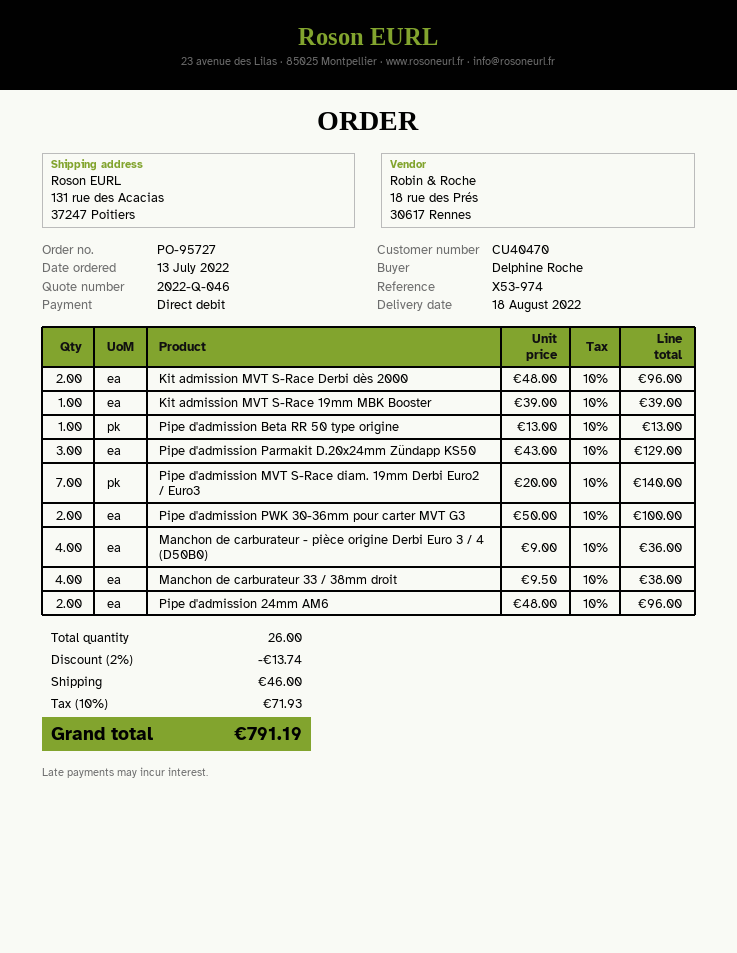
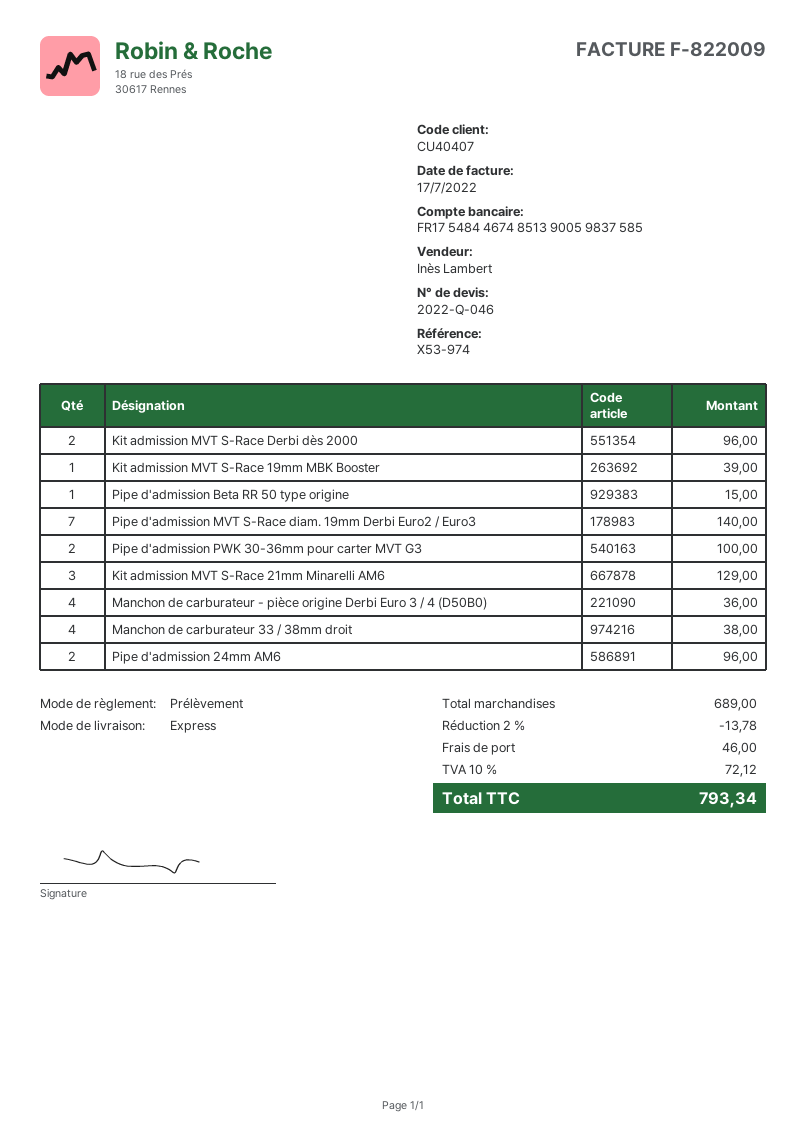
customer number: CU40470 -> CU40407
Pipe d'admission Beta RR 50 type origine: 1 for 13.00 -> 1 for 15.00
Pipe d'admission Parmakit D.20x24mm Zündapp KS50: 3 for 129.00 -> none
Kit admission MVT S-Race 21mm Minarelli AM6: none -> 3 for 129.00
discount: 2% = 13.74 -> 2% = 13.78
tax: 10% = 71.93 -> 10% = 72.12
total: 791.19 -> 793.34

